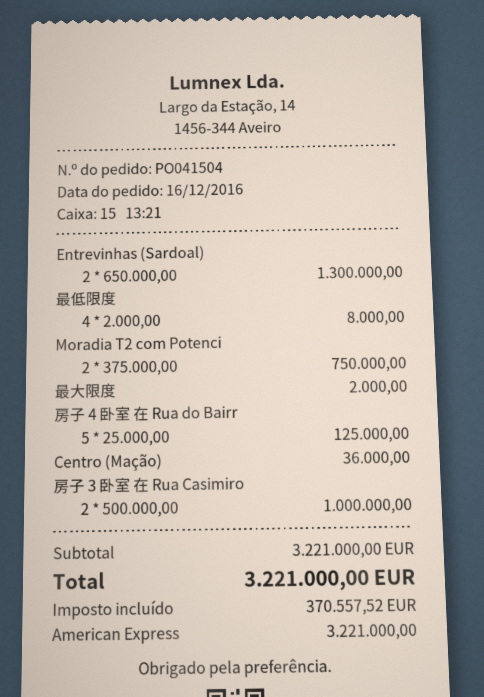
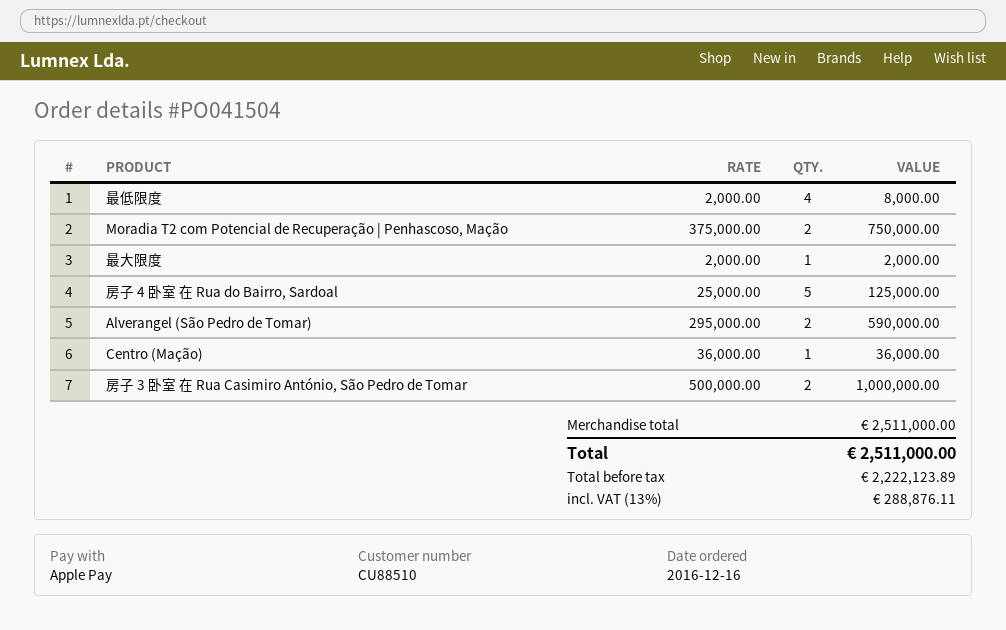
payment method: American Express -> Apple Pay
Entrevinhas (Sardoal): 2 x 650000.00 = 1300000.00 -> none
Alverangel (São Pedro de Tomar): none -> 2 x 295000.00 = 590000.00
subtotal: 3221000.00 -> 2511000.00
tax: 370557.52 -> 288876.11
total: 3221000.00 -> 2511000.00

